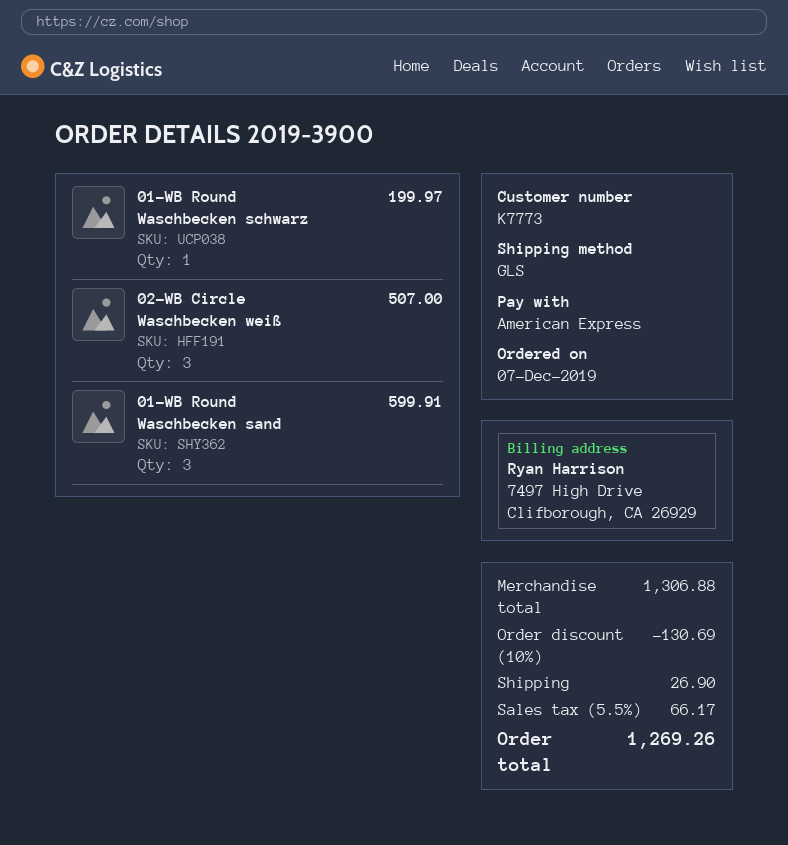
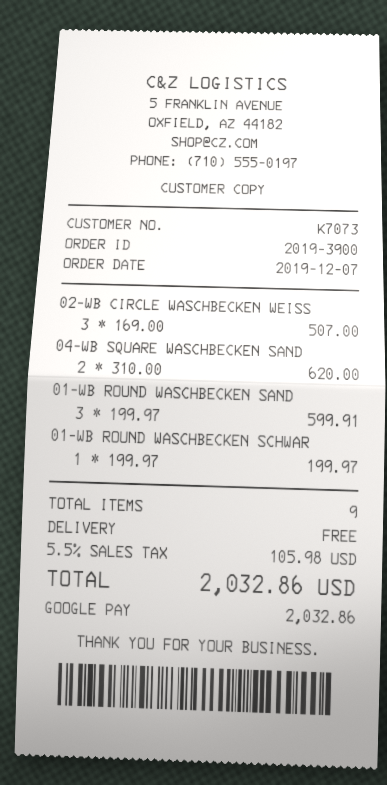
customer number: K7773 -> K7073
payment method: American Express -> Google Pay
04-WB SQUARE WASCHBECKEN SAND: none -> 2 for 620.00
discount: 10% = 130.69 -> none
shipping: 26.90 -> 0.00
tax: 5.5% = 66.17 -> 5.5% = 105.98
total: 1269.26 -> 2032.86

